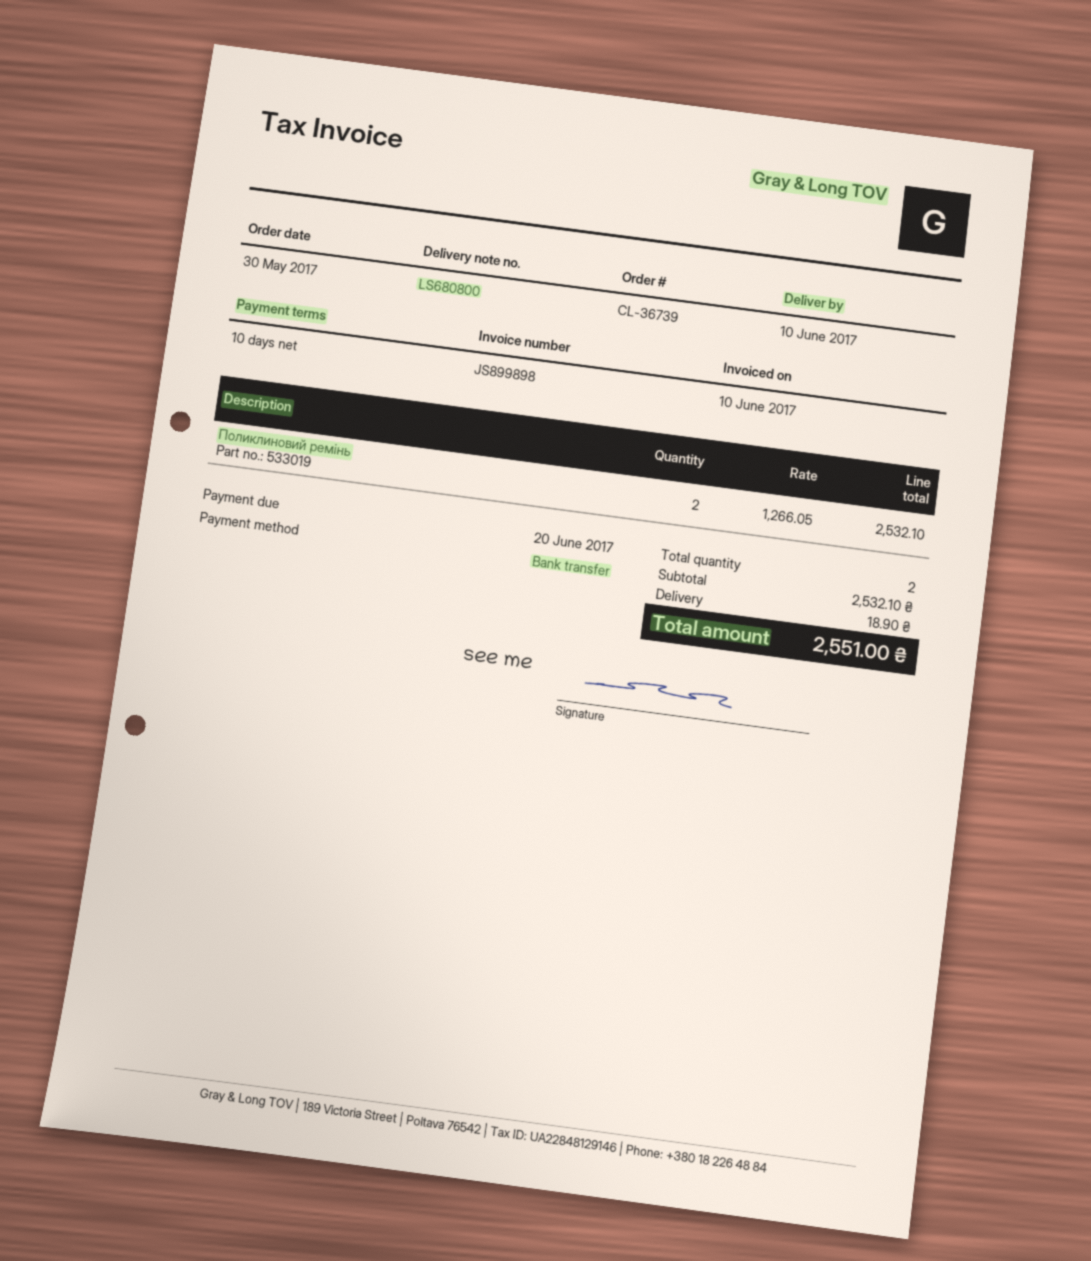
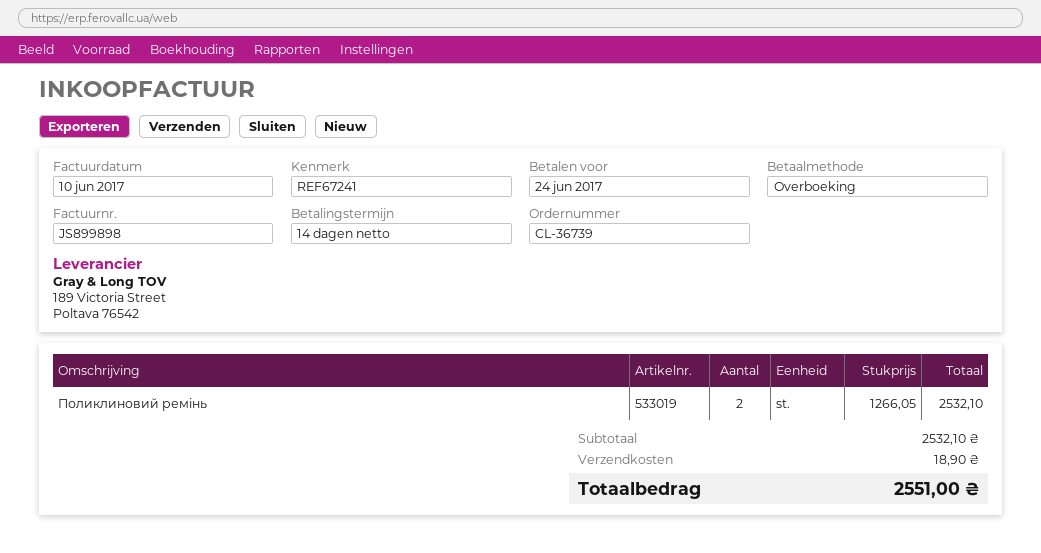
payment terms: 10 days -> 14 days
due date: 2017-06-20 -> 2017-06-24

